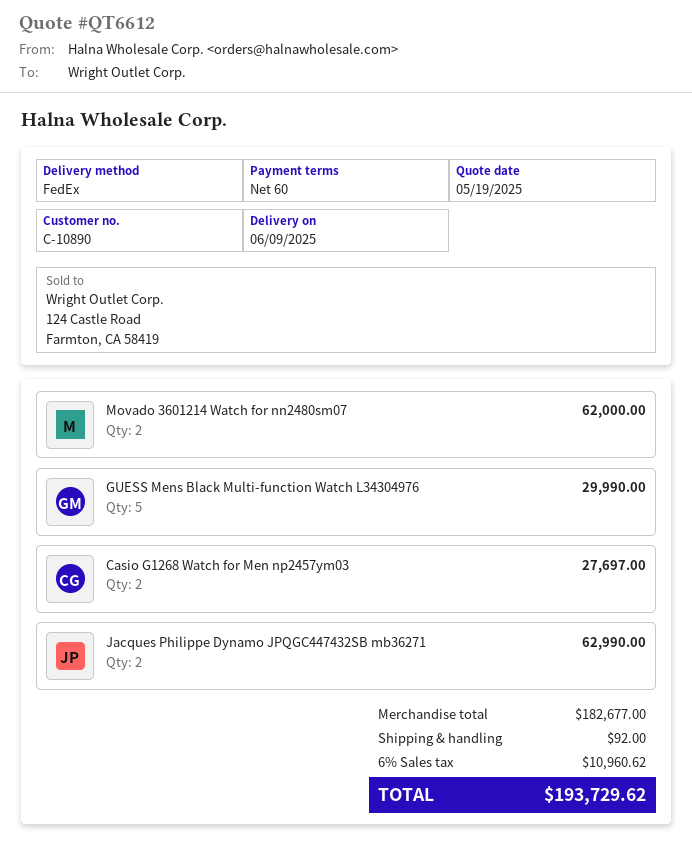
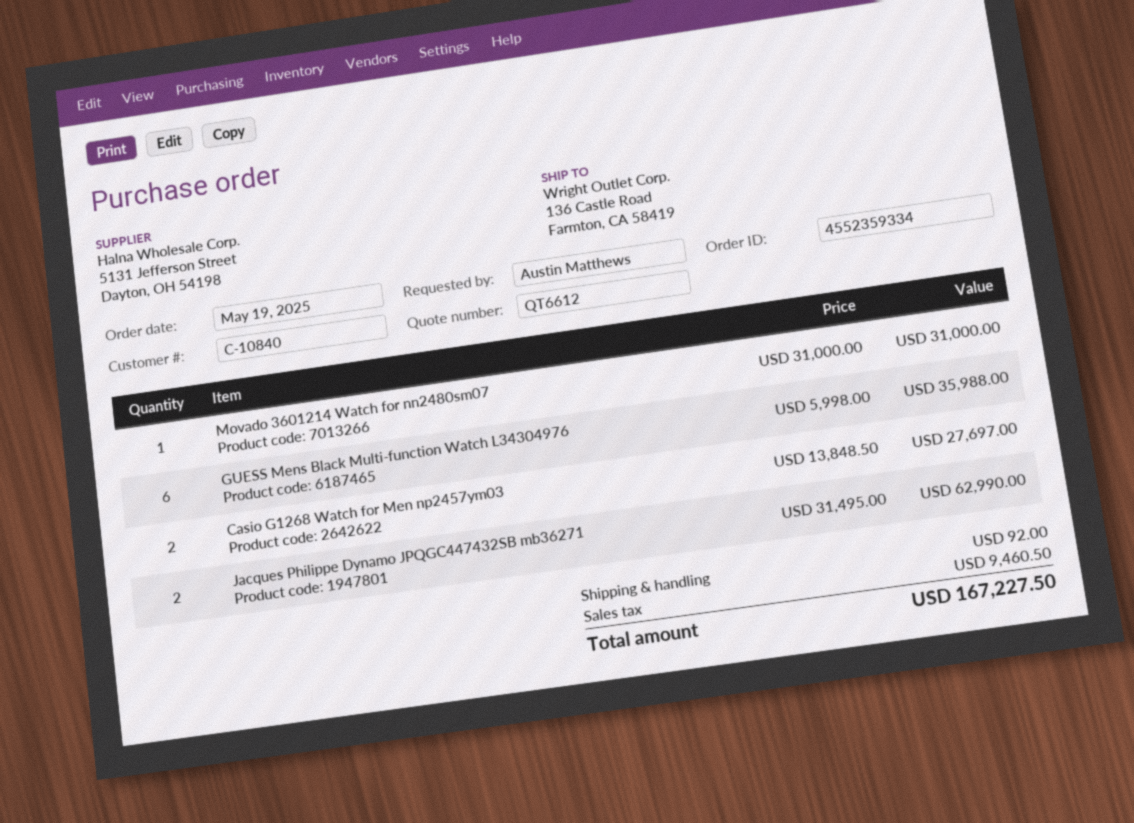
customer number: C-10890 -> C-10840
Movado 3601214 Watch for nn2480sm07: 2 for 62000.00 -> 1 for 31000.00
GUESS Mens Black Multi-function Watch L34304976: 5 for 29990.00 -> 6 for 35988.00
tax: 10960.62 -> 9460.50
total: 193729.62 -> 167227.50

